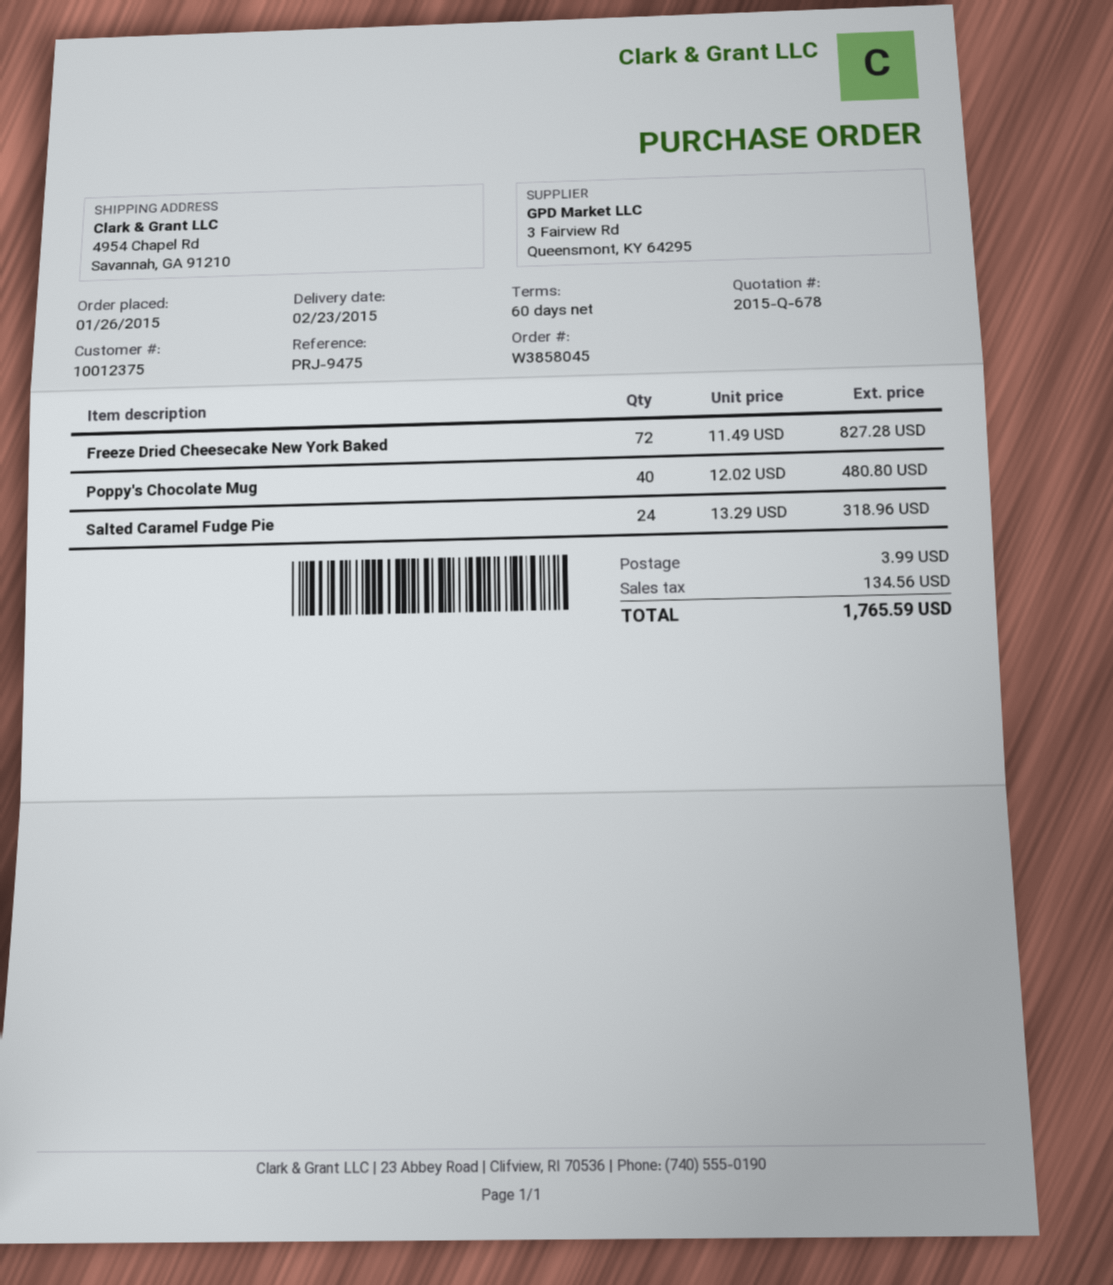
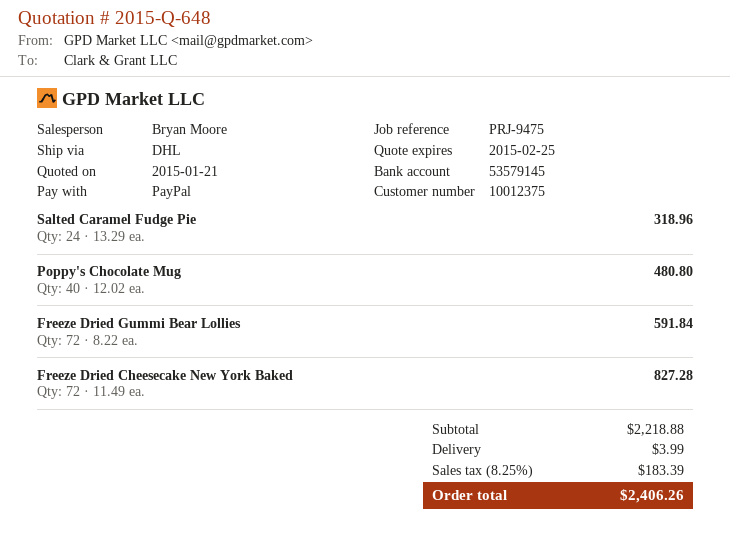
quote number: 2015-Q-678 -> 2015-Q-648
Freeze Dried Gummi Bear Lollies: none -> 72 x 8.22 = 591.84
tax: 134.56 -> 183.39
total: 1765.59 -> 2406.26

